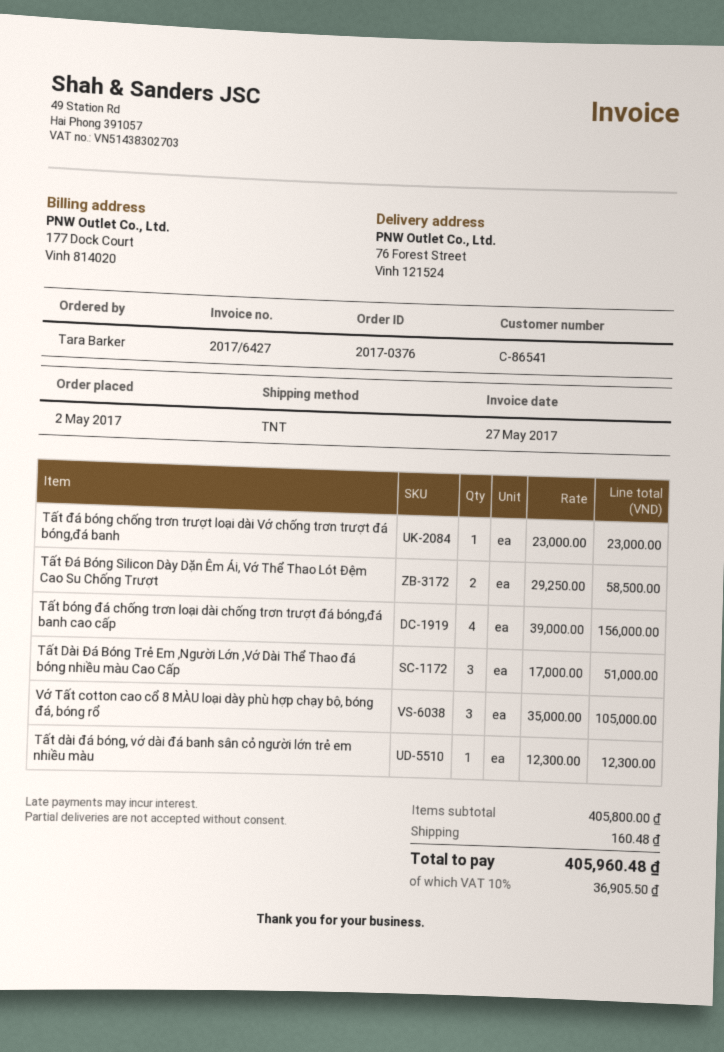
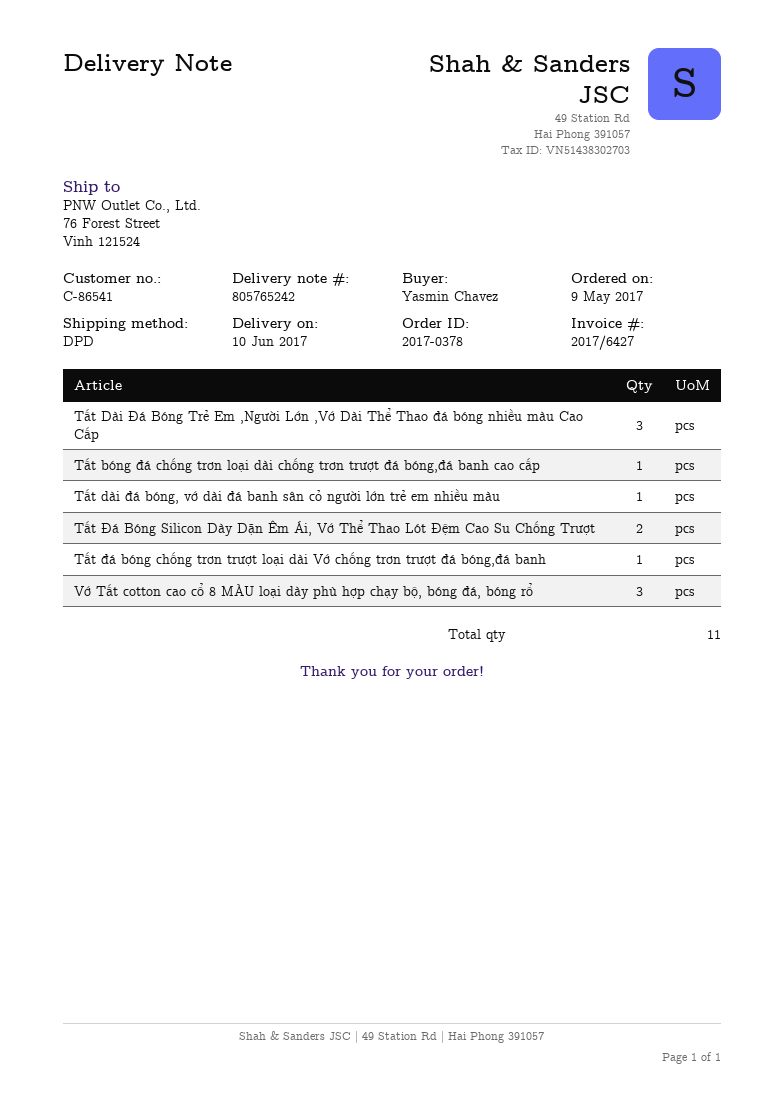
order number: 2017-0376 -> 2017-0378
order date: 2017-05-02 -> 2017-05-09
ordered by: Tara Barker -> Yasmin Chavez
shipping method: TNT -> DPD
Tất bóng đá chống trơn loại dài chống trơn trượt đá bóng,đá banh cao cấp: 4 -> 1

